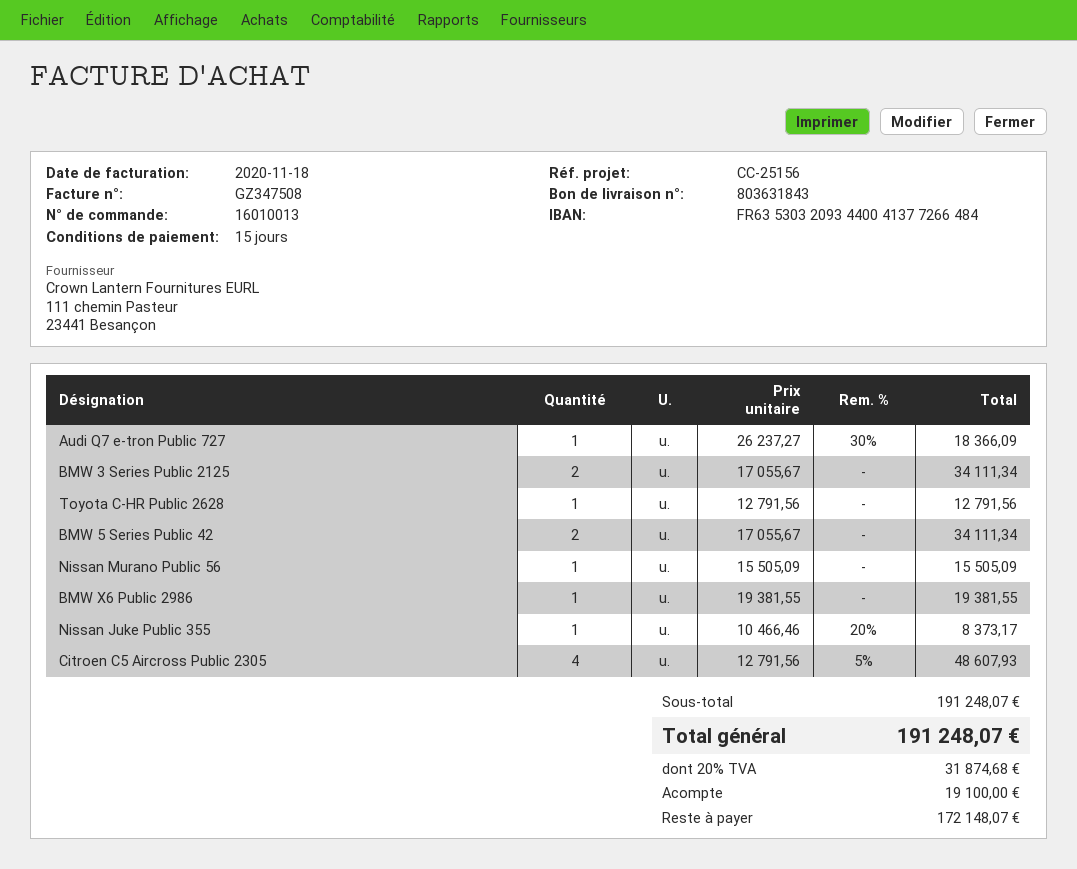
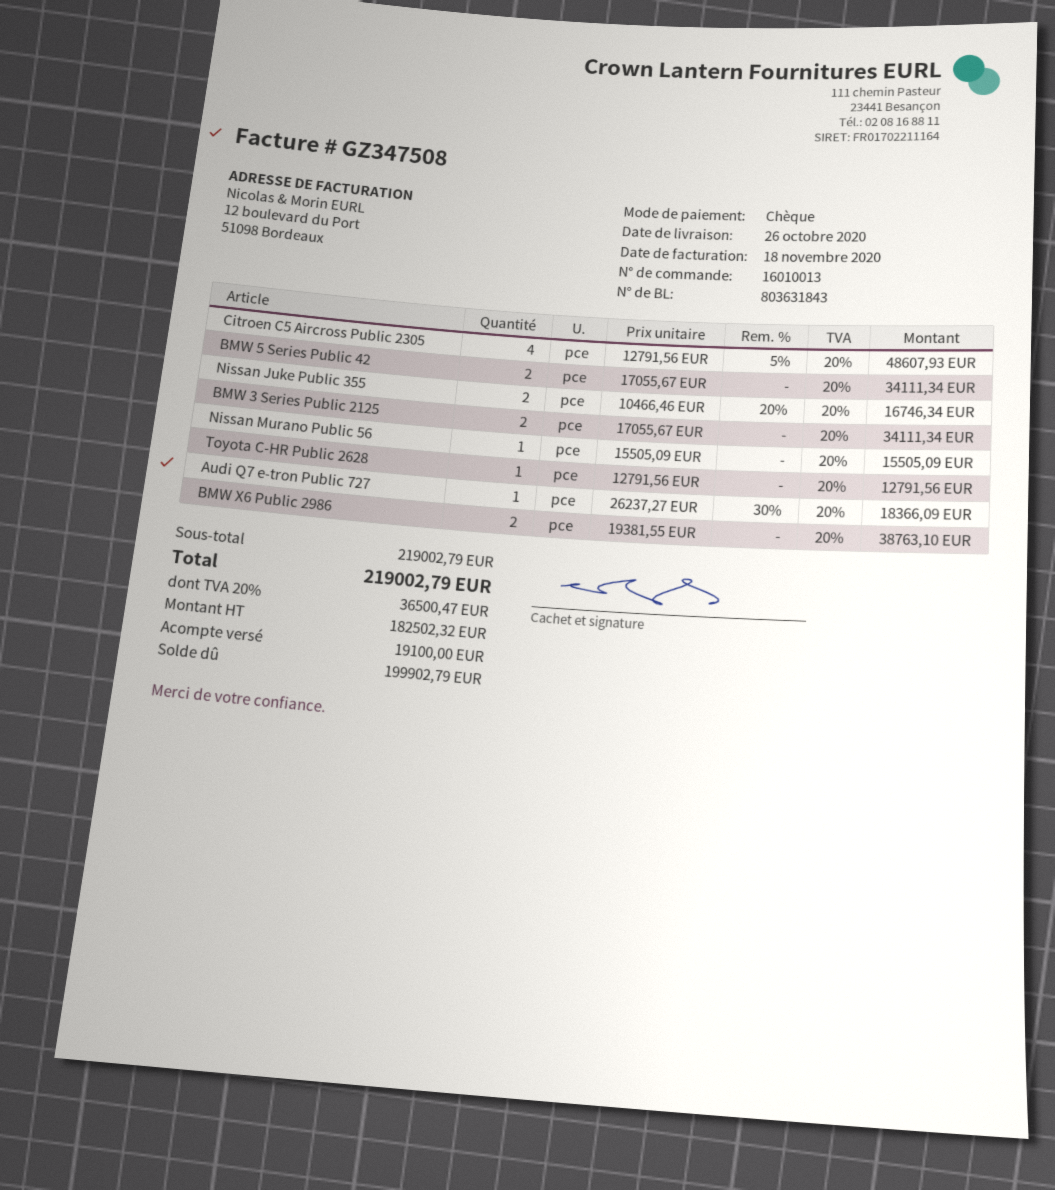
BMW X6 Public 2986: 1 x 19381.55 = 19381.55 -> 2 x 19381.55 = 38763.10
Nissan Juke Public 355: 1 x 10466.46 - 20% = 8373.17 -> 2 x 10466.46 - 20% = 16746.34
subtotal: 191248.07 -> 219002.79
tax: 20% = 31874.68 -> 20% = 36500.47
total: 191248.07 -> 219002.79
balance: 172148.07 -> 199902.79

